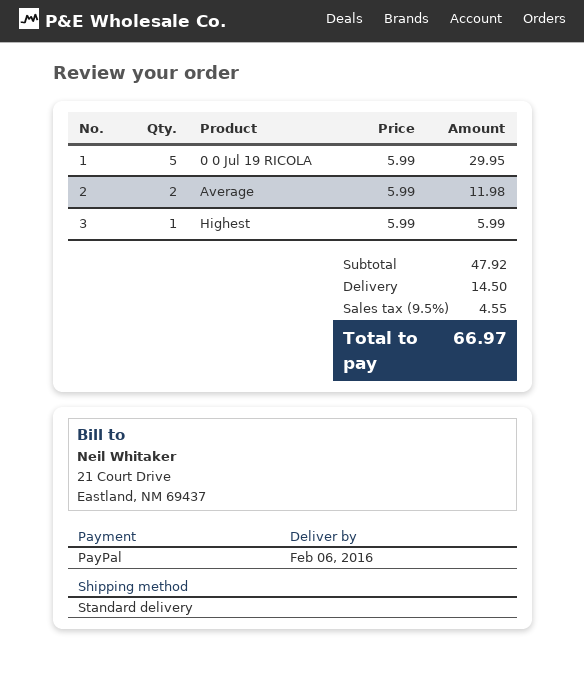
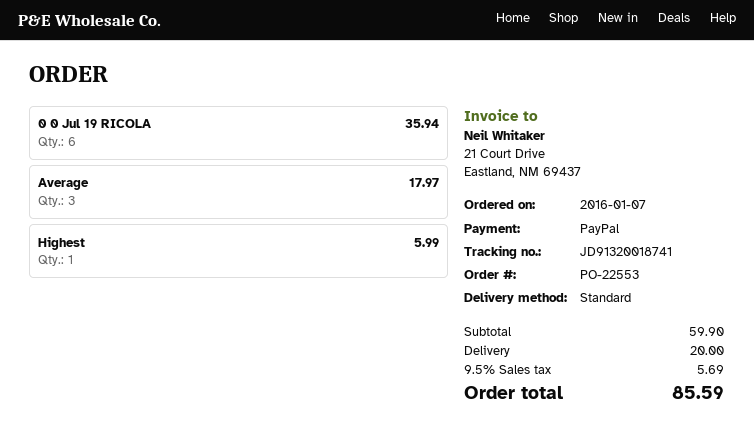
0 0 Jul 19 RICOLA: 5 for 29.95 -> 6 for 35.94
Average: 2 for 11.98 -> 3 for 17.97
subtotal: 47.92 -> 59.90
shipping: 14.50 -> 20.00
tax: 9.5% = 4.55 -> 9.5% = 5.69
total: 66.97 -> 85.59

